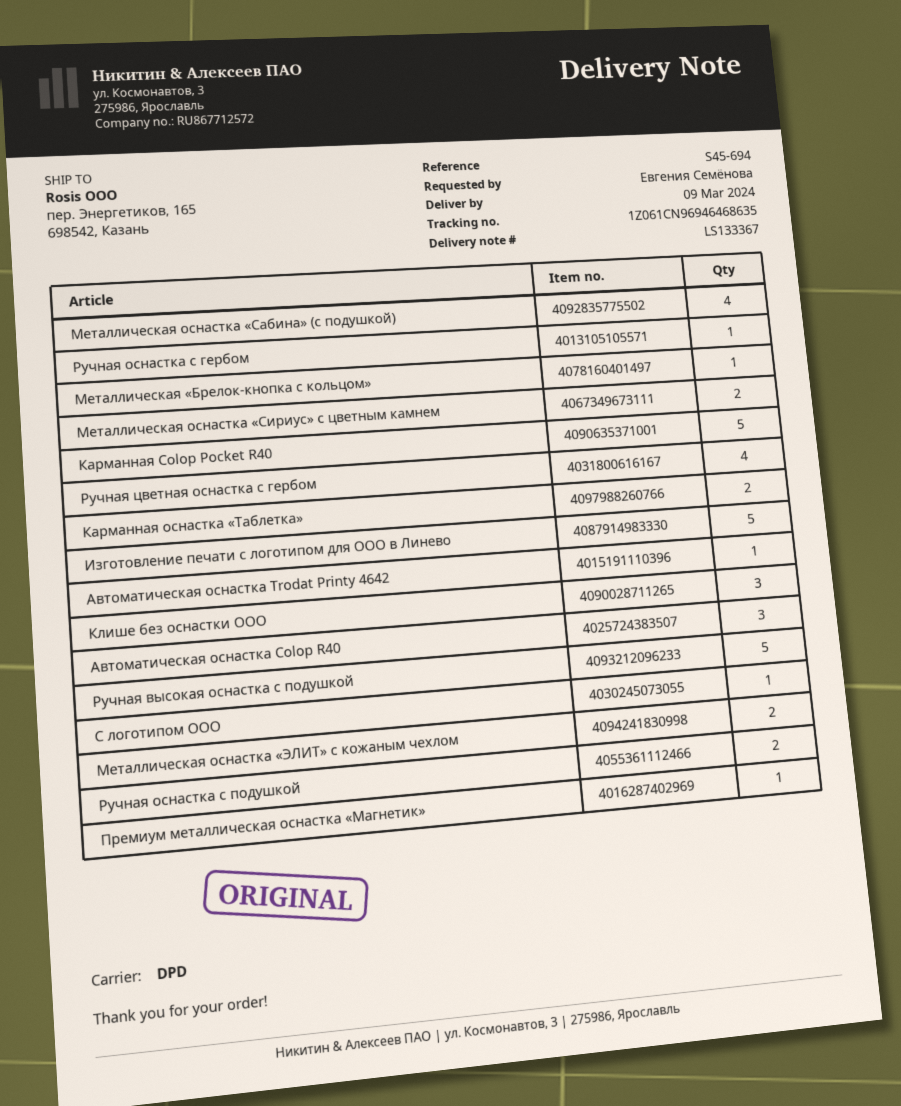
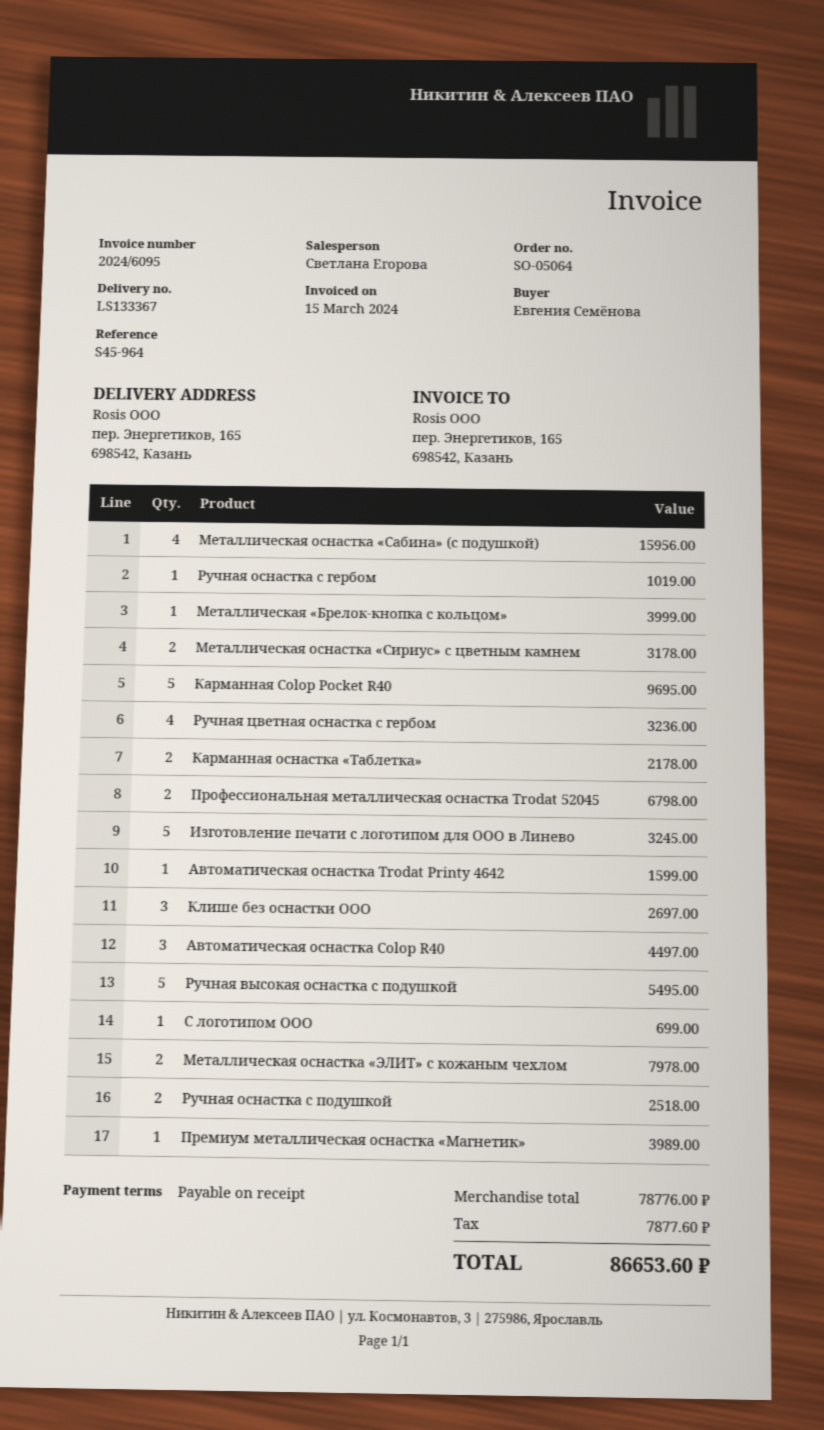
reference: S45-694 -> S45-964
Профессиональная металлическая оснастка Trodat 52045: none -> 2

